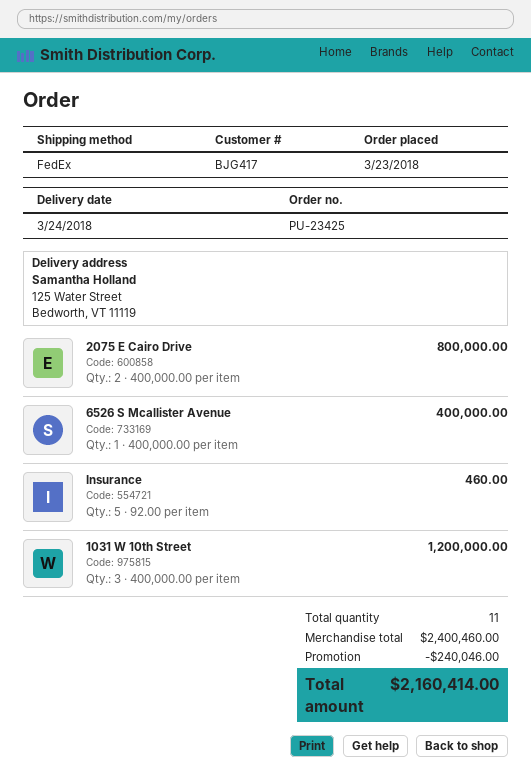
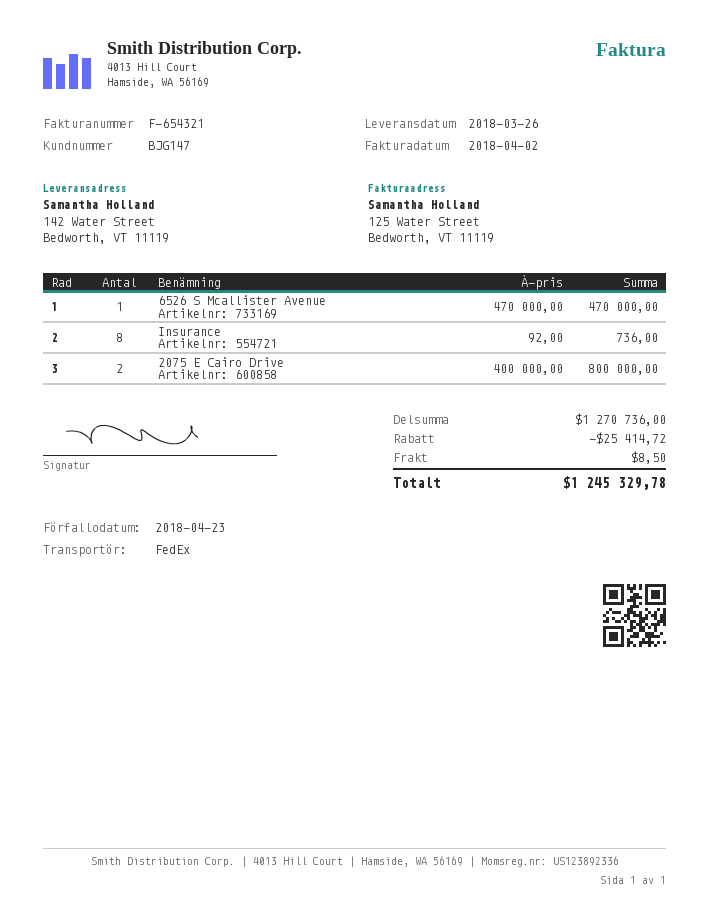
delivery date: 2018-03-24 -> 2018-03-26
customer number: BJG417 -> BJG147
ship to: 125 Water Street, Bedworth, VT 11119 -> 142 Water Street, Bedworth, VT 11119
6526 S Mcallister Avenue: 1 x 400000.00 = 400000.00 -> 1 x 470000.00 = 470000.00
Insurance: 5 x 92.00 = 460.00 -> 8 x 92.00 = 736.00
1031 W 10th Street: 3 x 400000.00 = 1200000.00 -> none
subtotal: 2400460.00 -> 1270736.00
discount: 240046.00 -> 25414.72
shipping: none -> 8.50
total: 2160414.00 -> 1245329.78

